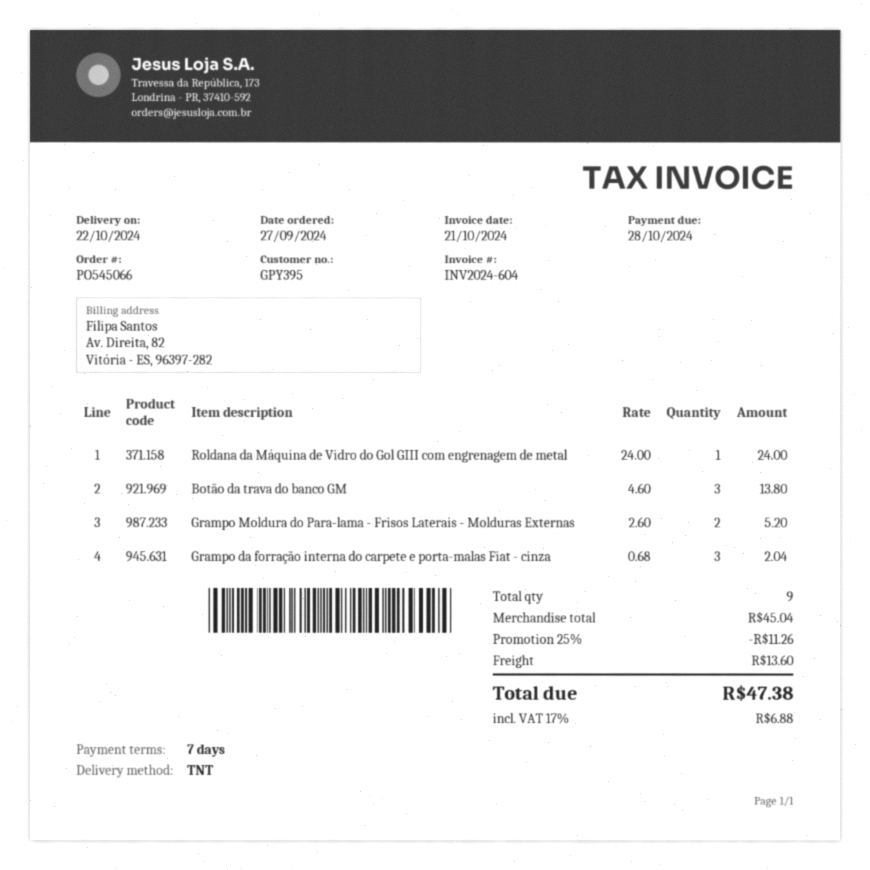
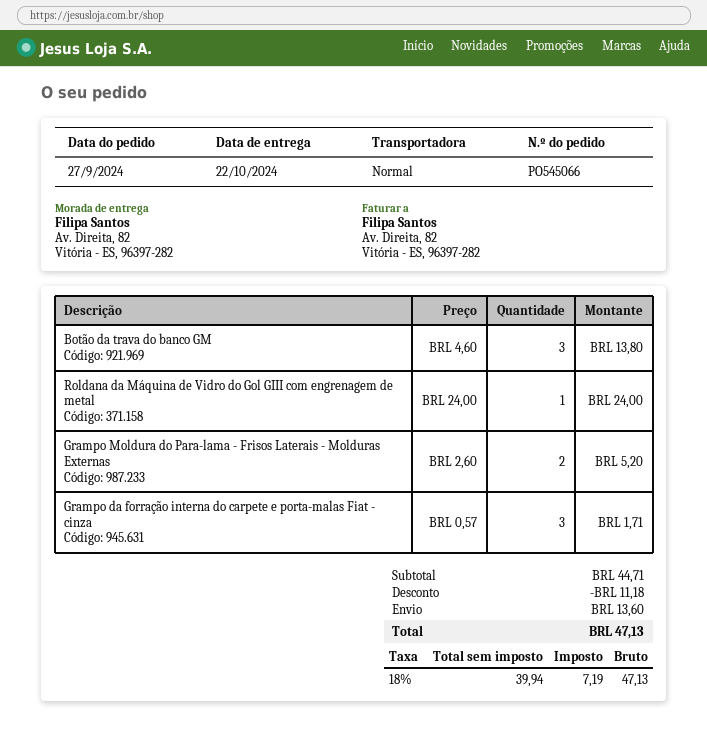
shipping method: TNT -> standard
Grampo da forração interna do carpete e porta-malas Fiat - cinza: 3 x 0.68 = 2.04 -> 3 x 0.57 = 1.71
subtotal: 45.04 -> 44.71
discount: 11.26 -> 11.18
tax: 17% = 6.88 -> 18% = 7.19
total: 47.38 -> 47.13

